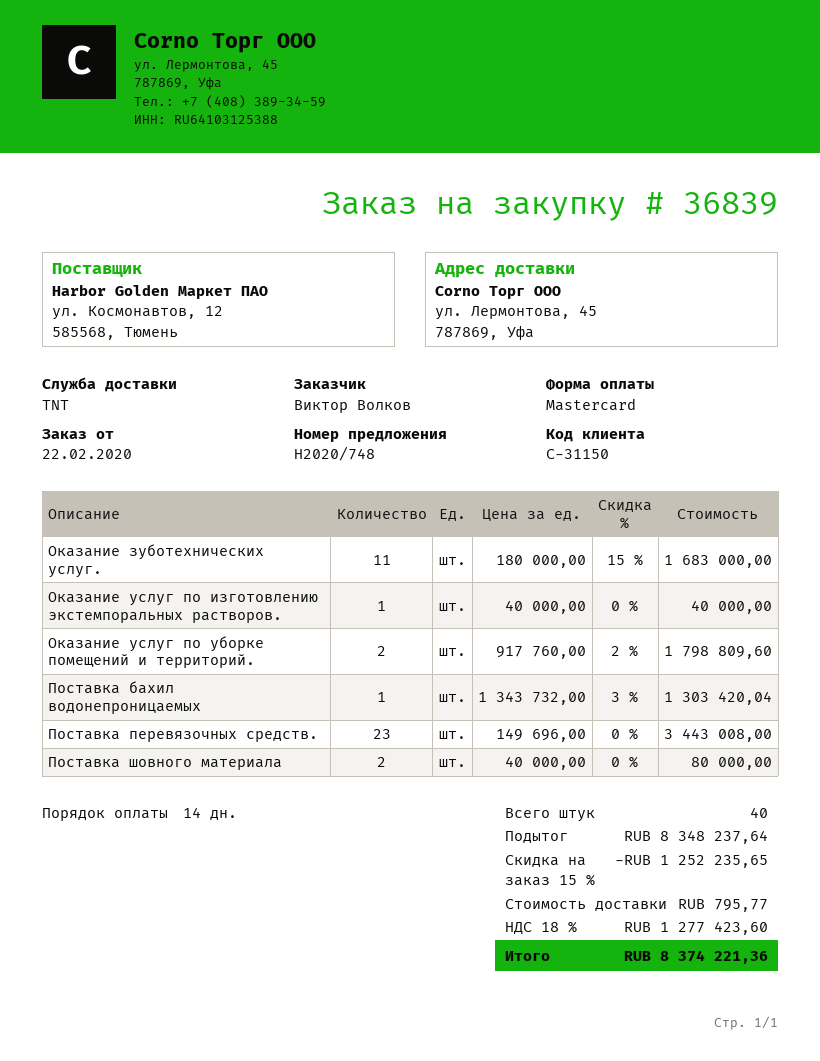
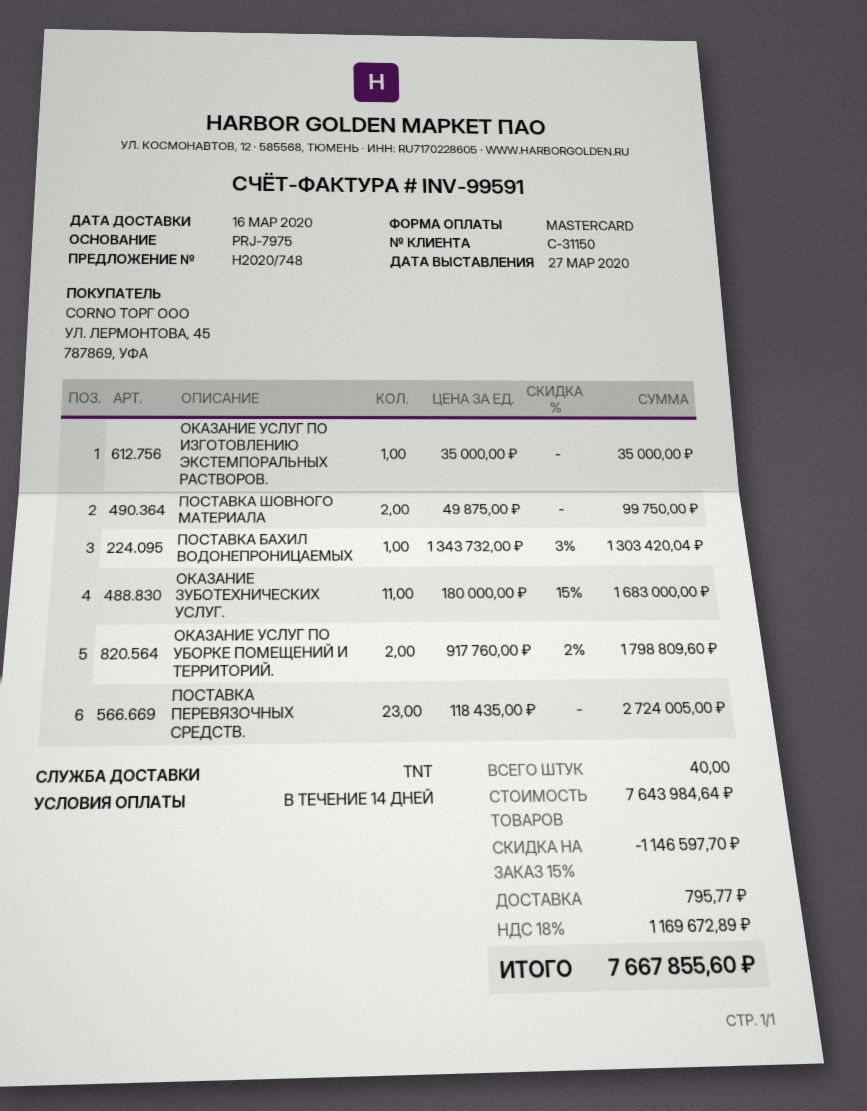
Оказание услуг по изготовлению экстемпоральных растворов.: 1 x 40000.00 = 40000.00 -> 1 x 35000.00 = 35000.00
Поставка перевязочных средств.: 23 x 149696.00 = 3443008.00 -> 23 x 118435.00 = 2724005.00
Поставка шовного материала: 2 x 40000.00 = 80000.00 -> 2 x 49875.00 = 99750.00
subtotal: 8348237.64 -> 7643984.64
discount: 15% = 1252235.65 -> 15% = 1146597.70
tax: 18% = 1277423.60 -> 18% = 1169672.89
total: 8374221.36 -> 7667855.60

